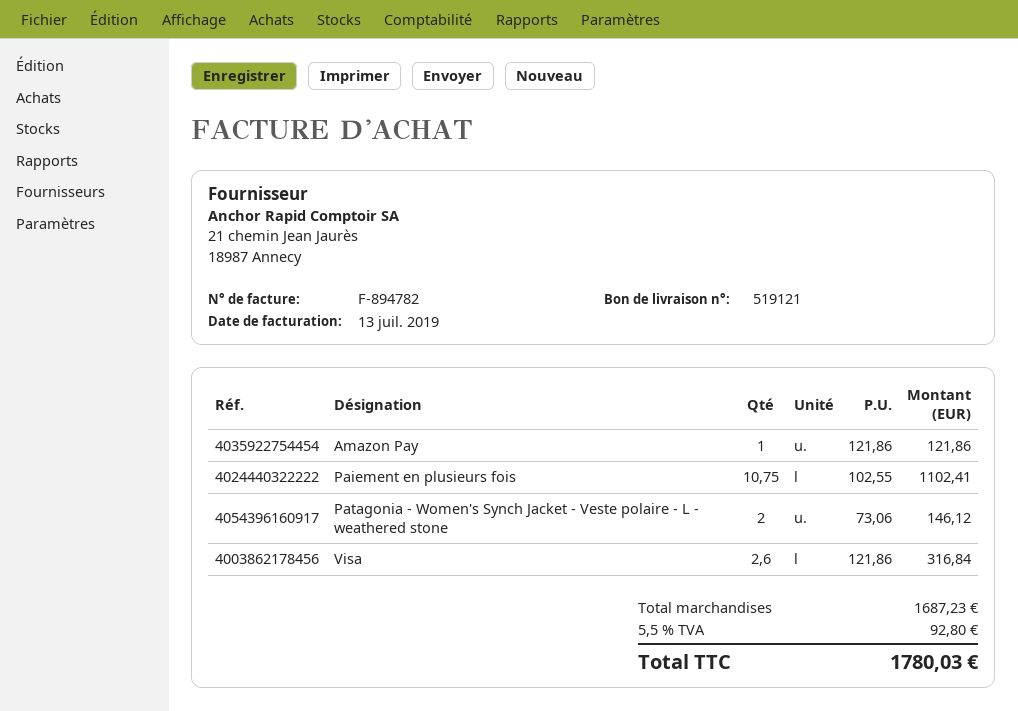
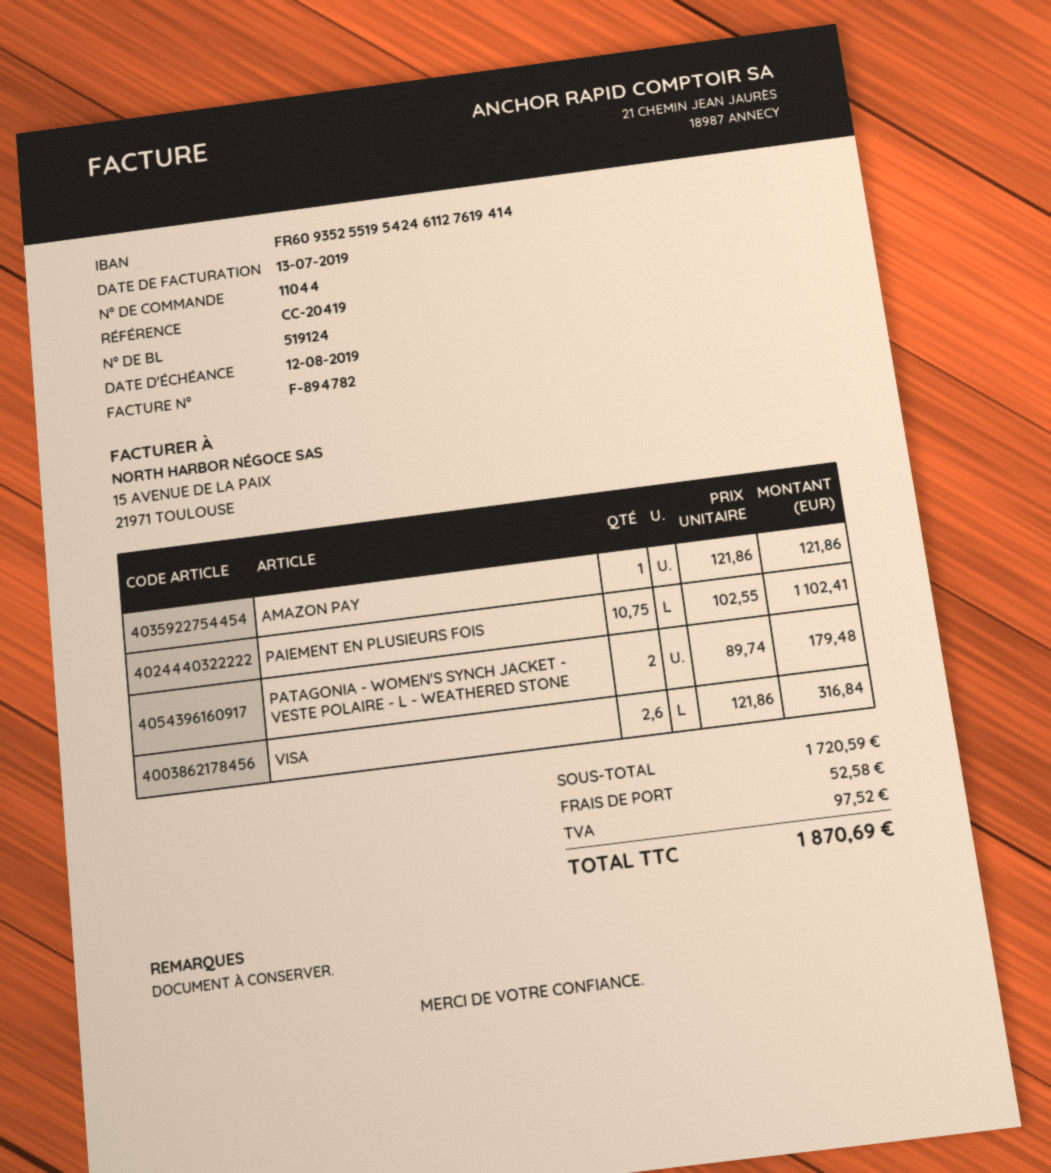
delivery note number: 519121 -> 519124
Patagonia - Women's Synch Jacket - Veste polaire - L - weathered stone: 2 x 73.06 = 146.12 -> 2 x 89.74 = 179.48
subtotal: 1687.23 -> 1720.59
shipping: none -> 52.58
tax: 92.80 -> 97.52
total: 1780.03 -> 1870.69

